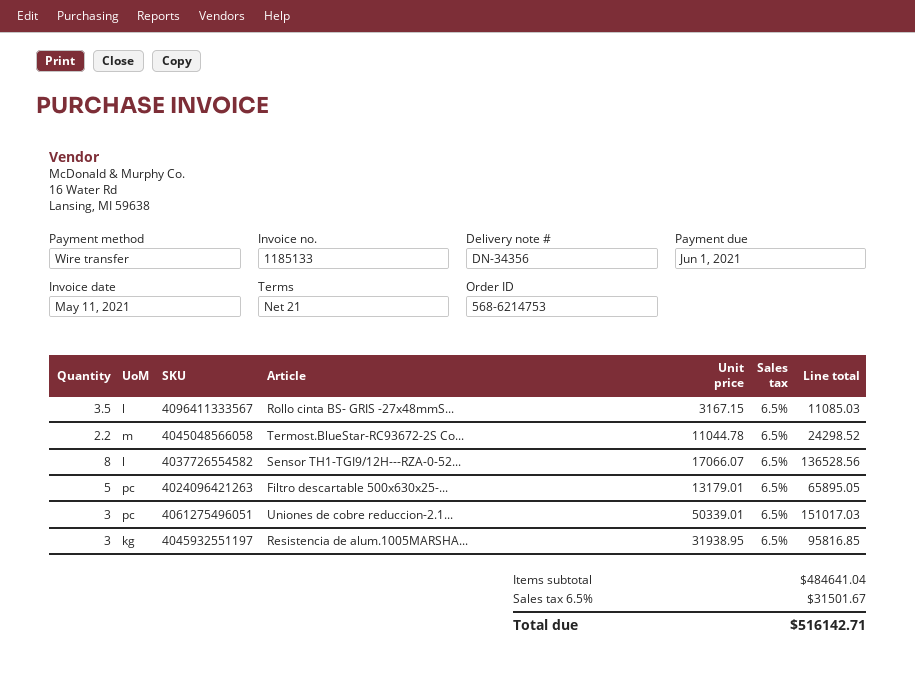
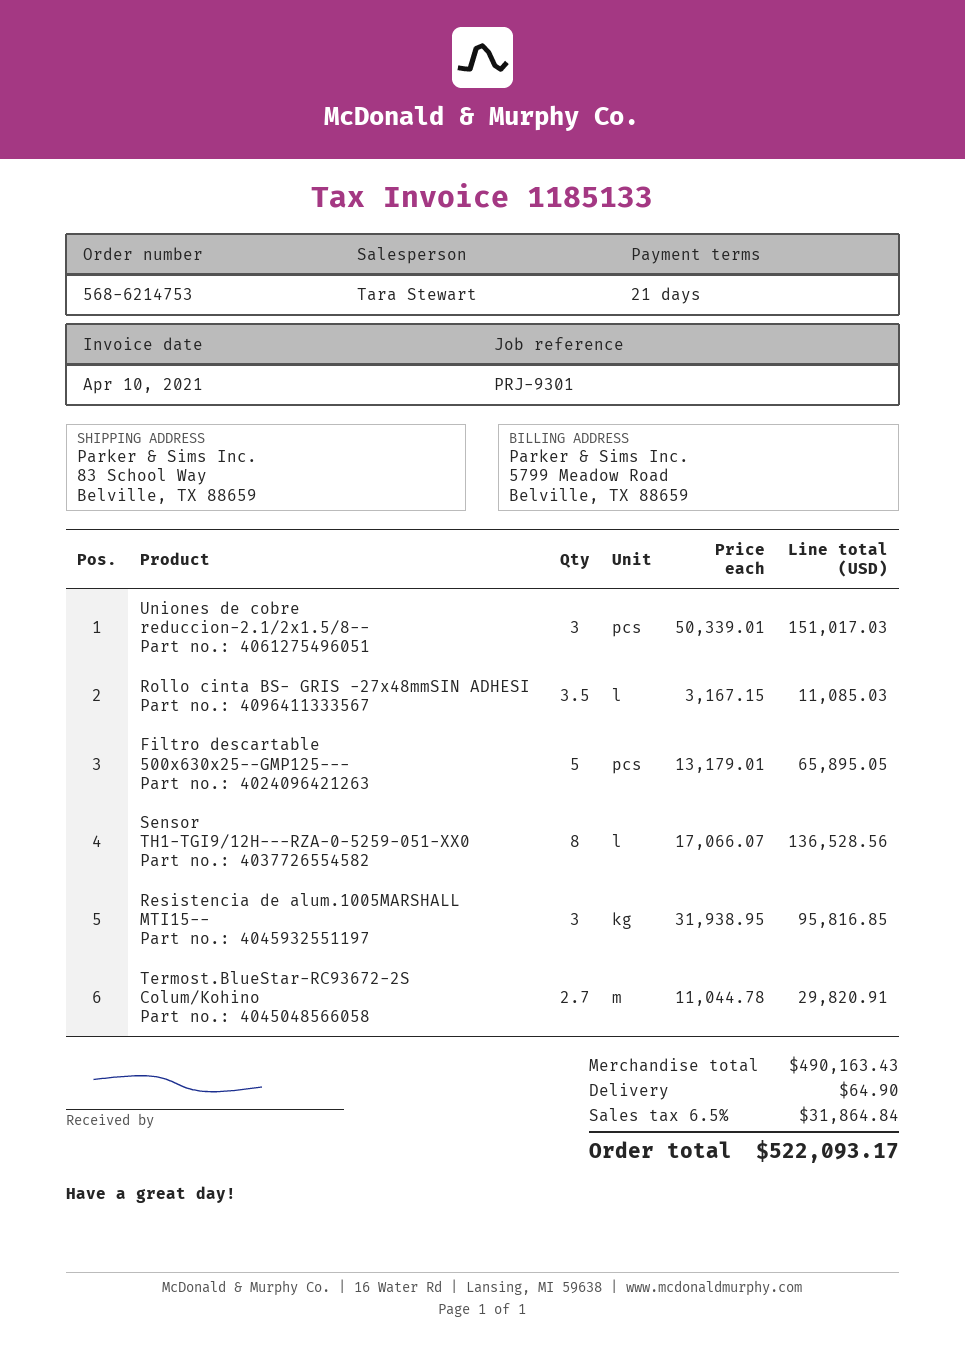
invoice date: 2021-05-11 -> 2021-04-10
Termost.BlueStar-RC93672-2S Co...: 2.2 x 11044.78 = 24298.52 -> 2.7 x 11044.78 = 29820.91
subtotal: 484641.04 -> 490163.43
shipping: none -> 64.90
tax: 6.5% = 31501.67 -> 6.5% = 31864.84
total: 516142.71 -> 522093.17

